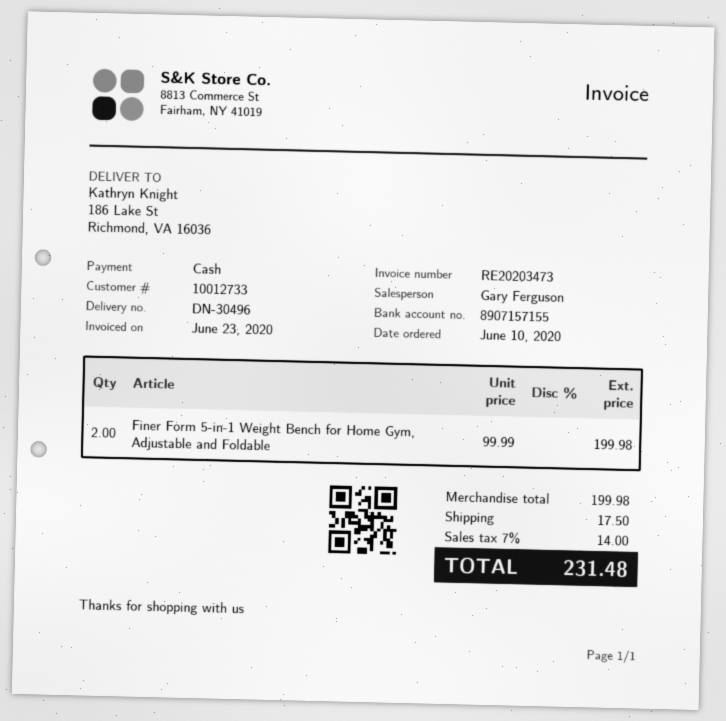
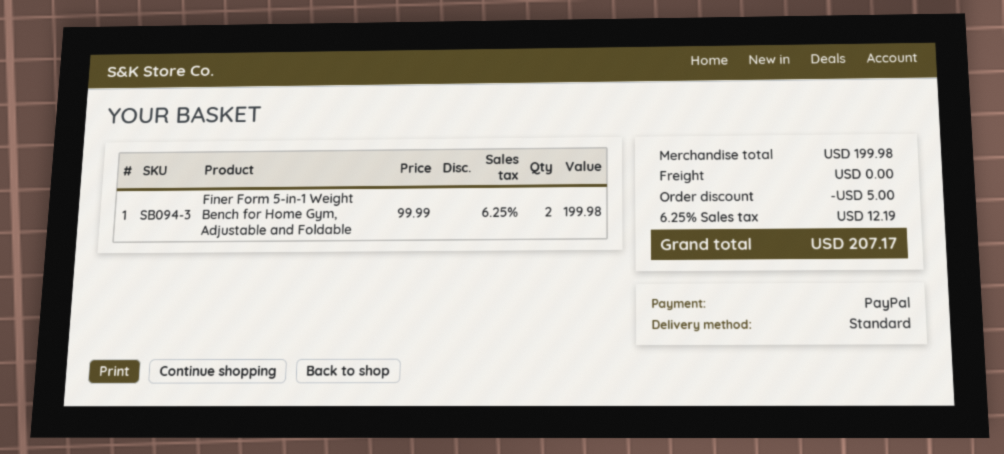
payment method: cash -> PayPal
discount: none -> 5.00
shipping: 17.50 -> 0.00
tax: 7% = 14.00 -> 6.25% = 12.19
total: 231.48 -> 207.17

